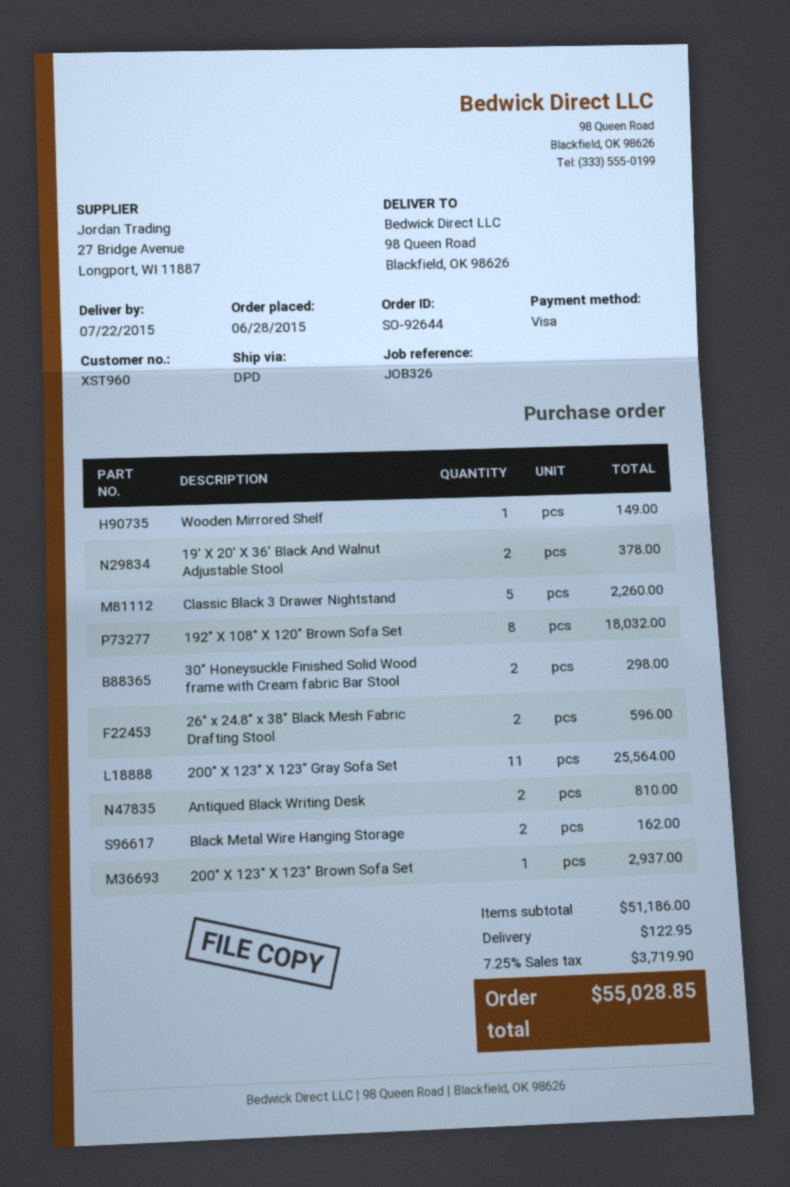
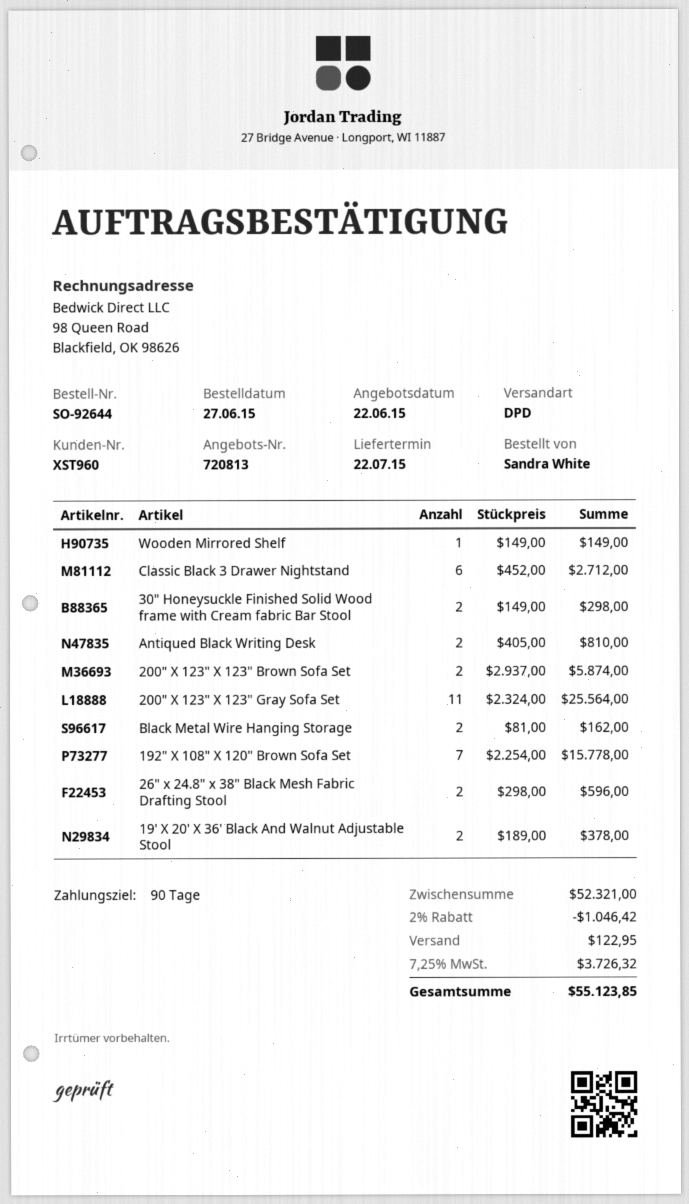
order date: 2015-06-28 -> 2015-06-27
Classic Black 3 Drawer Nightstand: 5 for 2260.00 -> 6 for 2712.00
192" X 108" X 120" Brown Sofa Set: 8 for 18032.00 -> 7 for 15778.00
200" X 123" X 123" Brown Sofa Set: 1 for 2937.00 -> 2 for 5874.00
subtotal: 51186.00 -> 52321.00
discount: none -> 2% = 1046.42
tax: 7.25% = 3719.90 -> 7.25% = 3726.32
total: 55028.85 -> 55123.85

